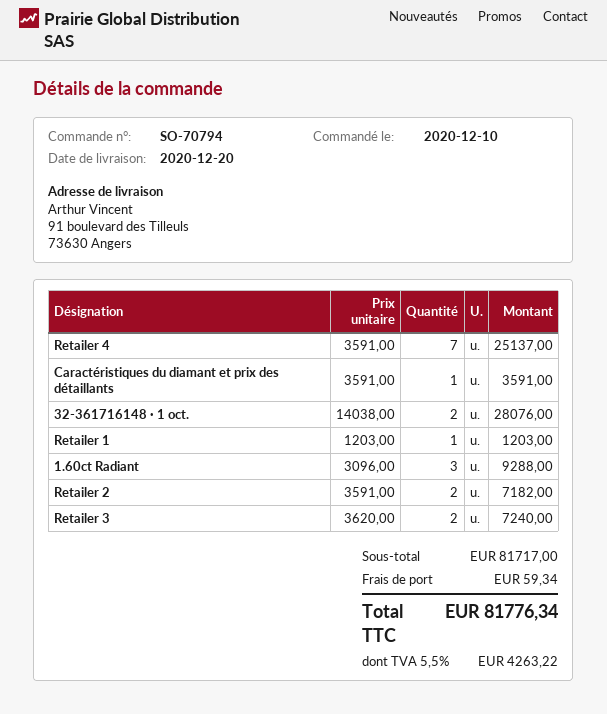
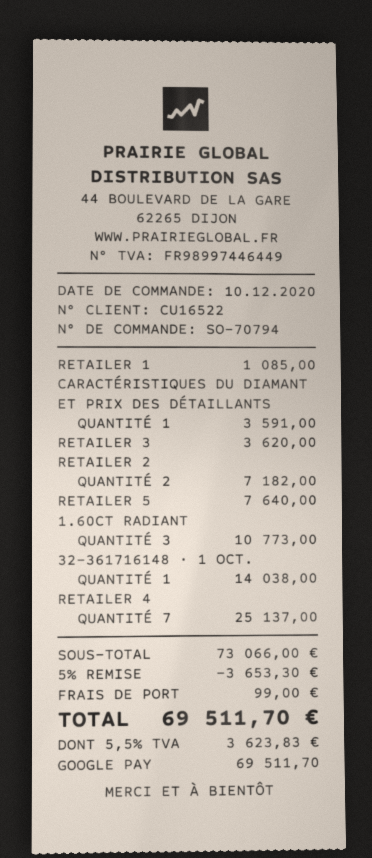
32-361716148 · 1 oct.: 2 for 28076.00 -> 1 for 14038.00
Retailer 1: 1 for 1203.00 -> 1 for 1085.00
1.60ct Radiant: 3 for 9288.00 -> 3 for 10773.00
Retailer 3: 2 for 7240.00 -> 1 for 3620.00
RETAILER 5: none -> 1 for 7640.00
subtotal: 81717.00 -> 73066.00
discount: none -> 5% = 3653.30
shipping: 59.34 -> 99.00
tax: 5.5% = 4263.22 -> 5.5% = 3623.83
total: 81776.34 -> 69511.70

